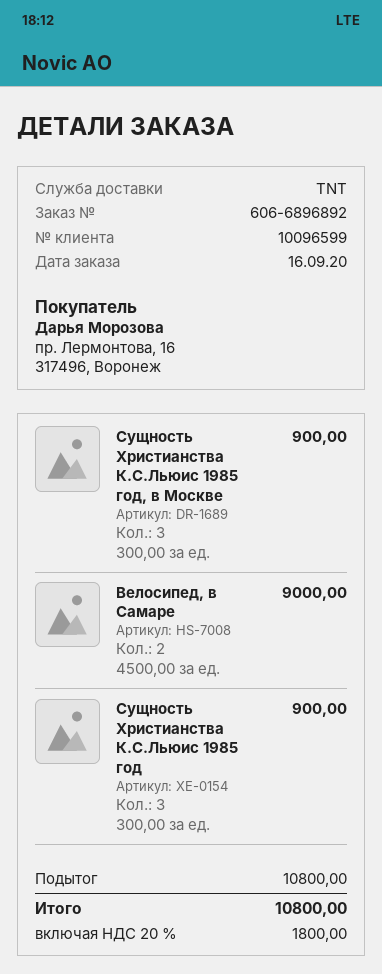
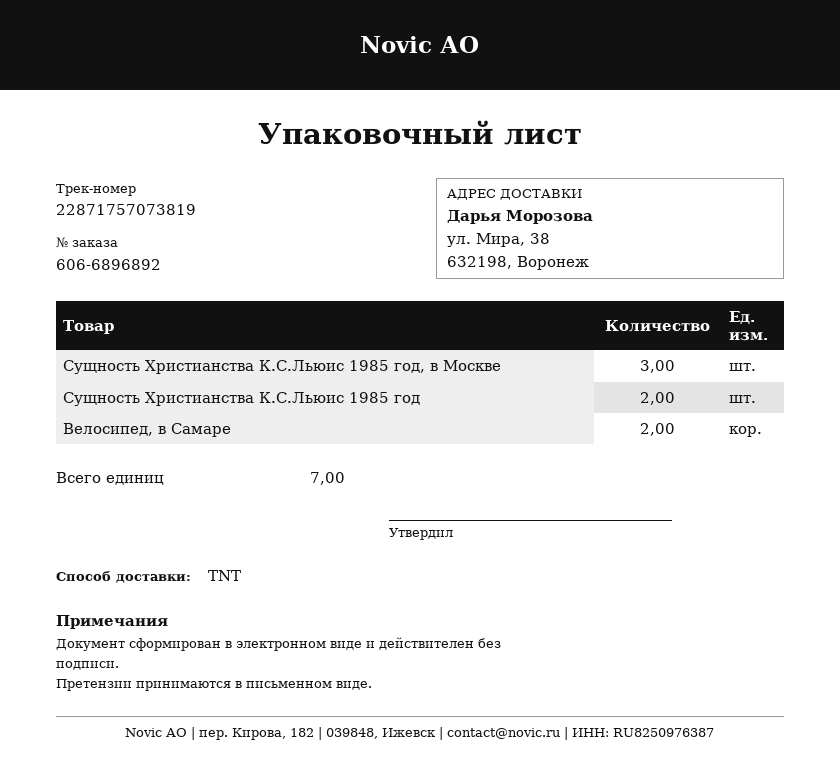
Сущность Христианства К.С.Льюис 1985 год: 3 -> 2

